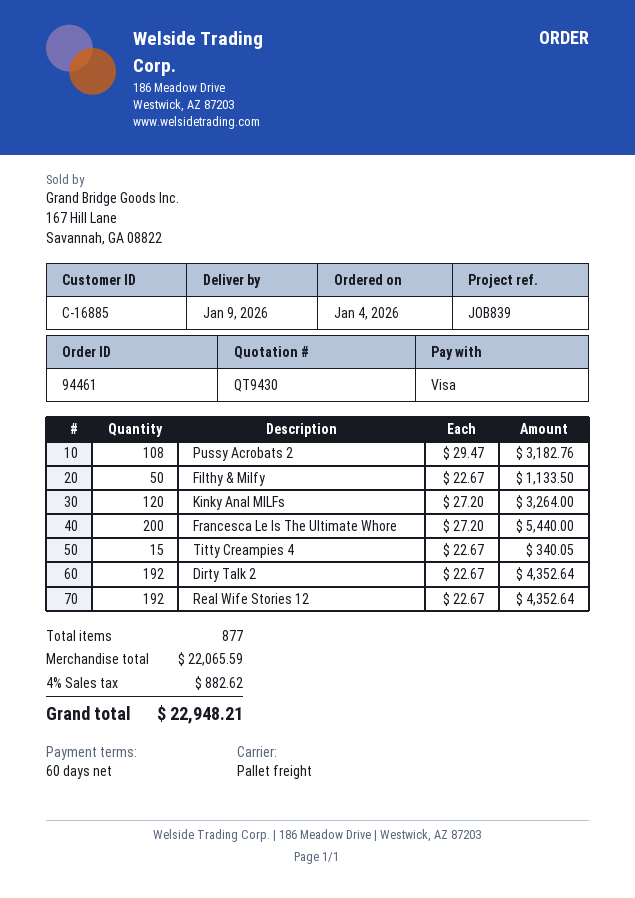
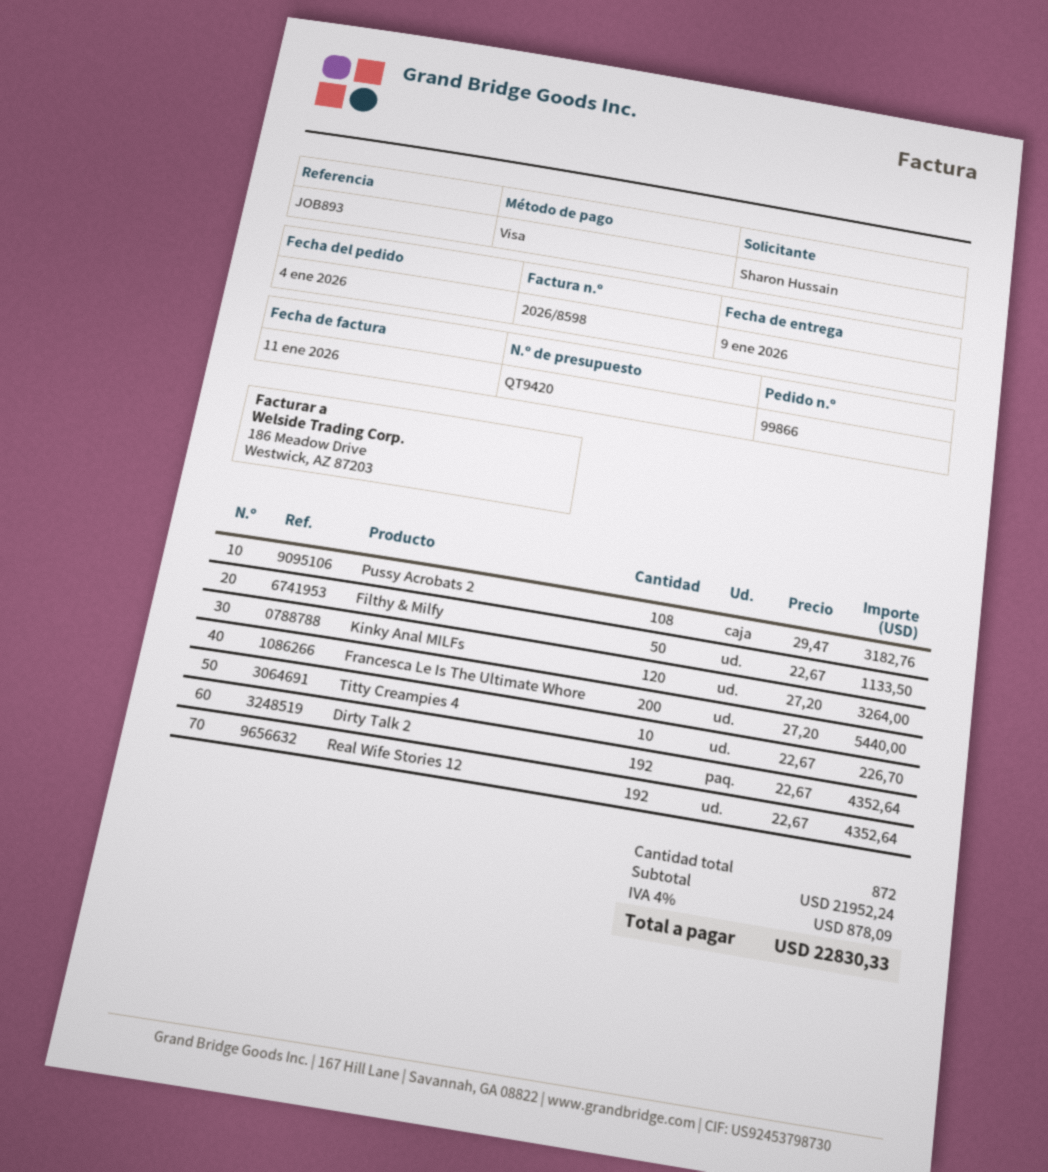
quote number: QT9430 -> QT9420
order number: 94461 -> 99866
reference: JOB839 -> JOB893
Titty Creampies 4: 15 x 22.67 = 340.05 -> 10 x 22.67 = 226.70
total quantity: 877 -> 872
subtotal: 22065.59 -> 21952.24
tax: 4% = 882.62 -> 4% = 878.09
total: 22948.21 -> 22830.33

